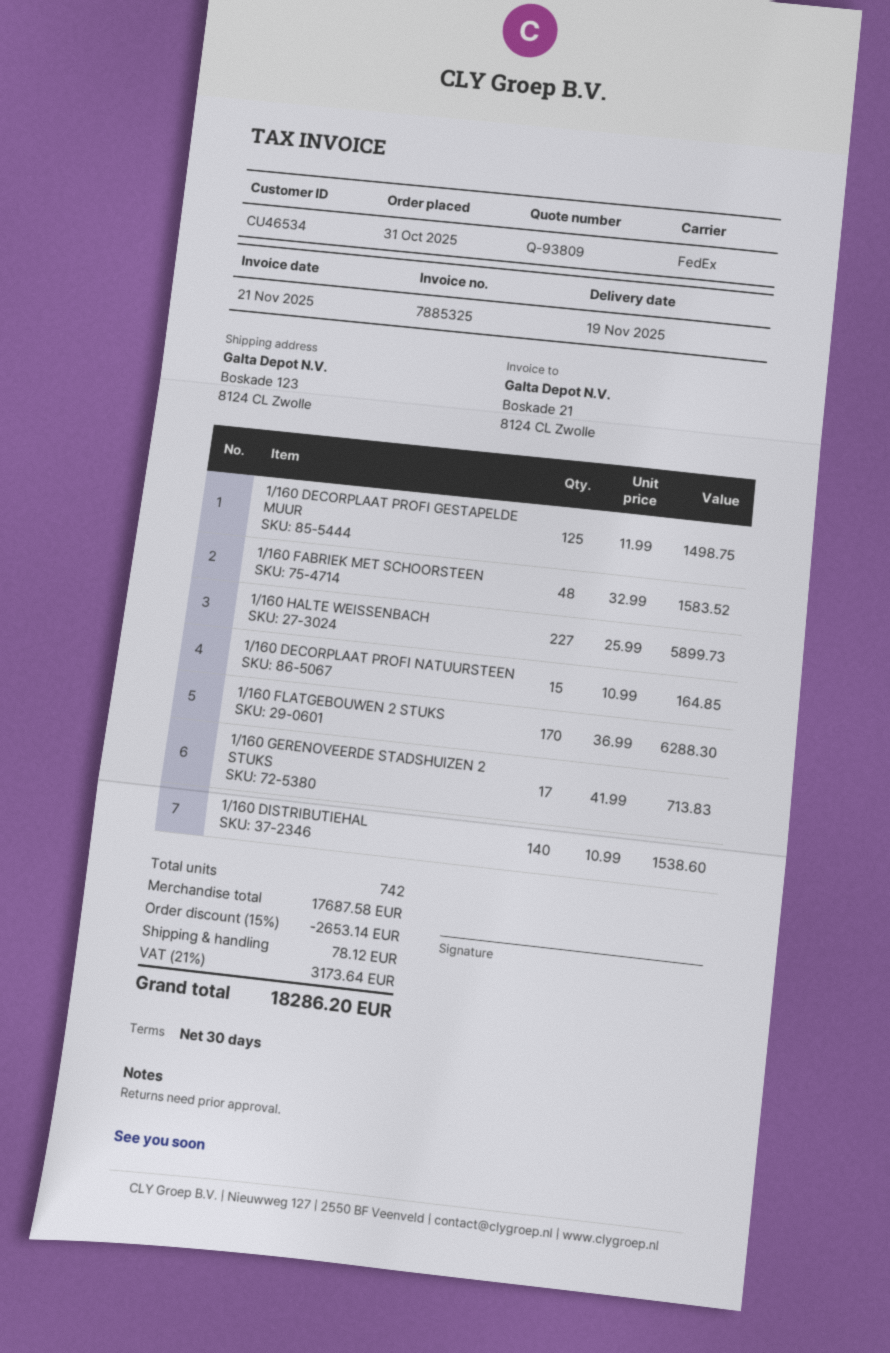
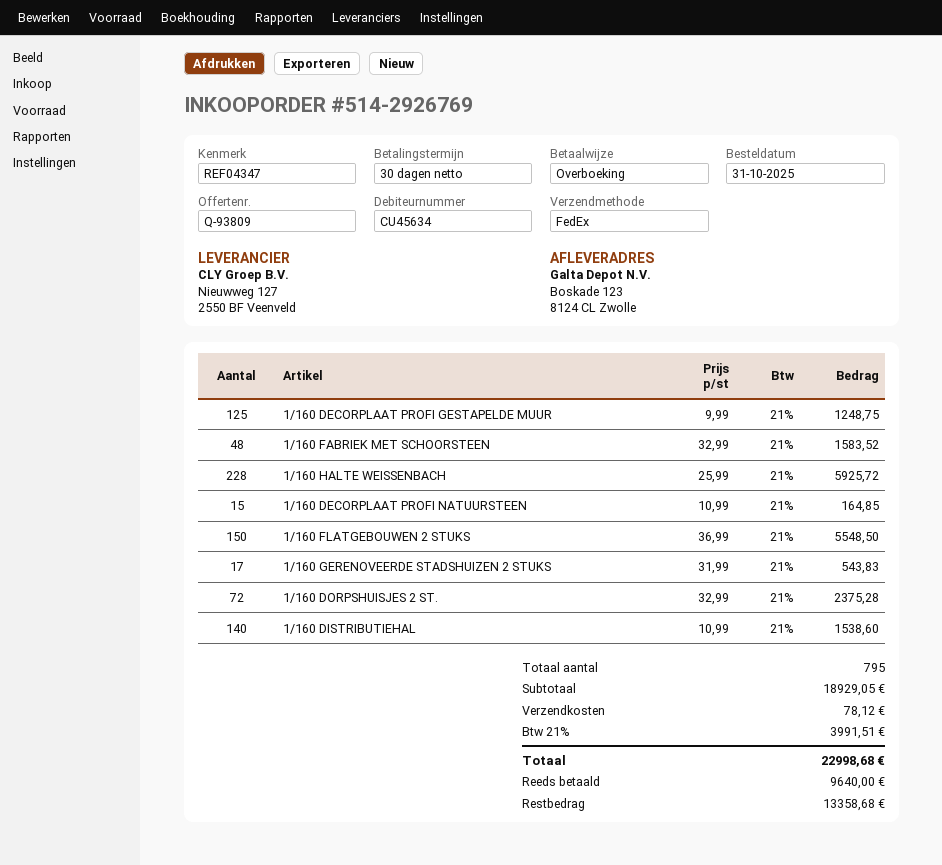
customer number: CU46534 -> CU45634
1/160 DECORPLAAT PROFI GESTAPELDE MUUR: 125 x 11.99 = 1498.75 -> 125 x 9.99 = 1248.75
1/160 HALTE WEISSENBACH: 227 x 25.99 = 5899.73 -> 228 x 25.99 = 5925.72
1/160 FLATGEBOUWEN 2 STUKS: 170 x 36.99 = 6288.30 -> 150 x 36.99 = 5548.50
1/160 GERENOVEERDE STADSHUIZEN 2 STUKS: 17 x 41.99 = 713.83 -> 17 x 31.99 = 543.83
1/160 DORPSHUISJES 2 ST.: none -> 72 x 32.99 = 2375.28
total quantity: 742 -> 795
subtotal: 17687.58 -> 18929.05
discount: 15% = 2653.14 -> none
tax: 21% = 3173.64 -> 21% = 3991.51
total: 18286.20 -> 22998.68

